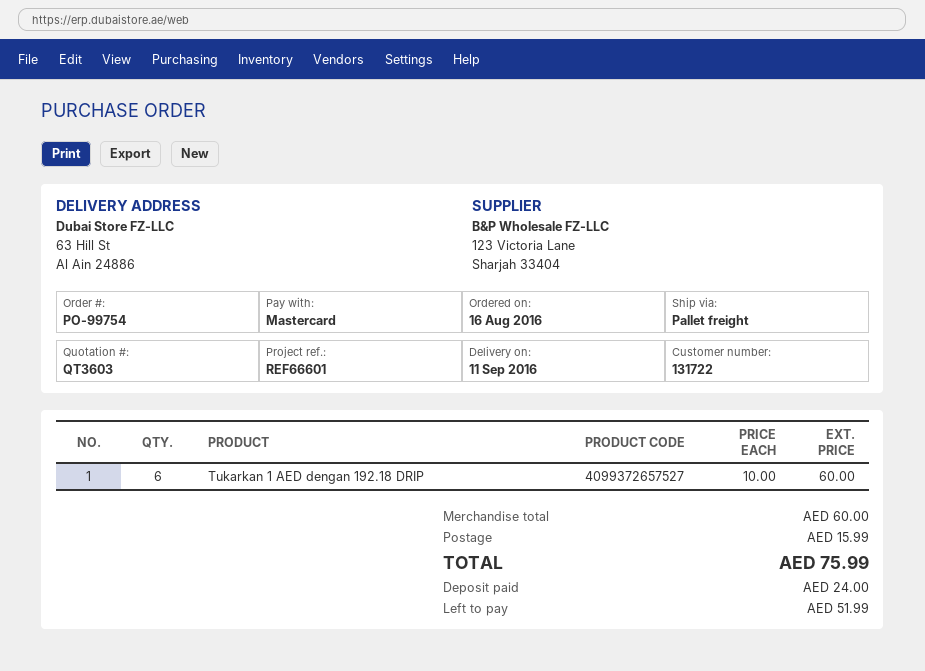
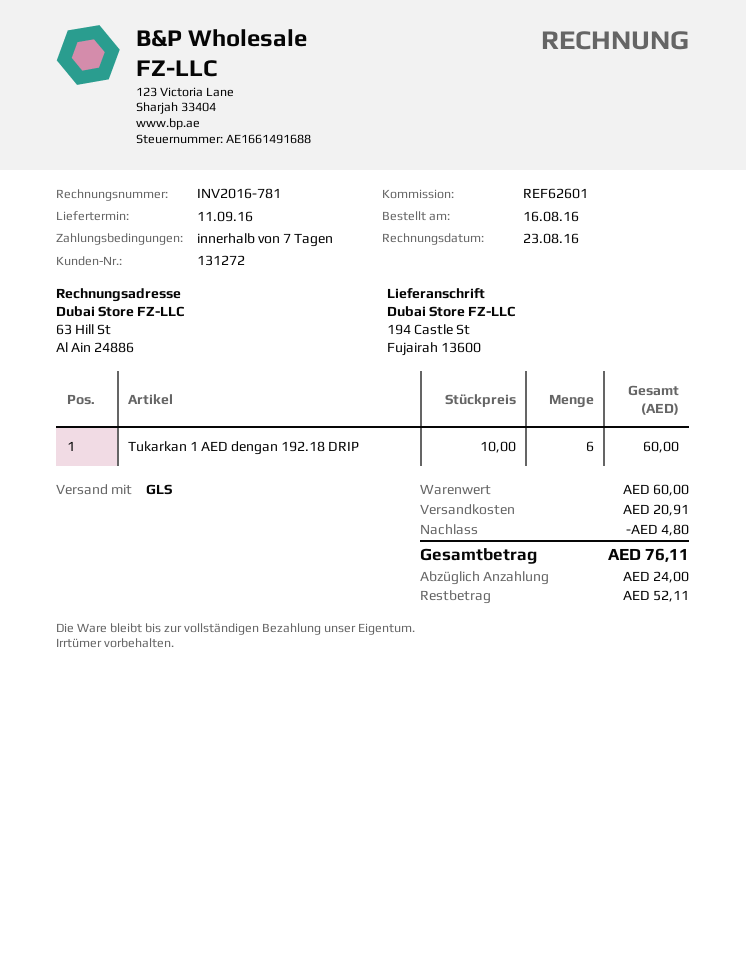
customer number: 131722 -> 131272
reference: REF66601 -> REF62601
shipping method: pallet freight -> GLS
ship to: 63 Hill St, Al Ain 24886 -> 194 Castle St, Fujairah 13600
discount: none -> 4.80
shipping: 15.99 -> 20.91
total: 75.99 -> 76.11
balance: 51.99 -> 52.11

